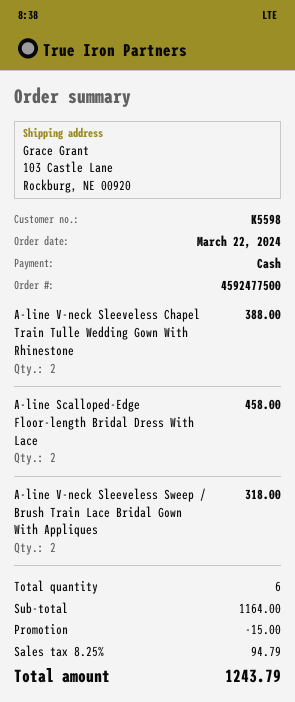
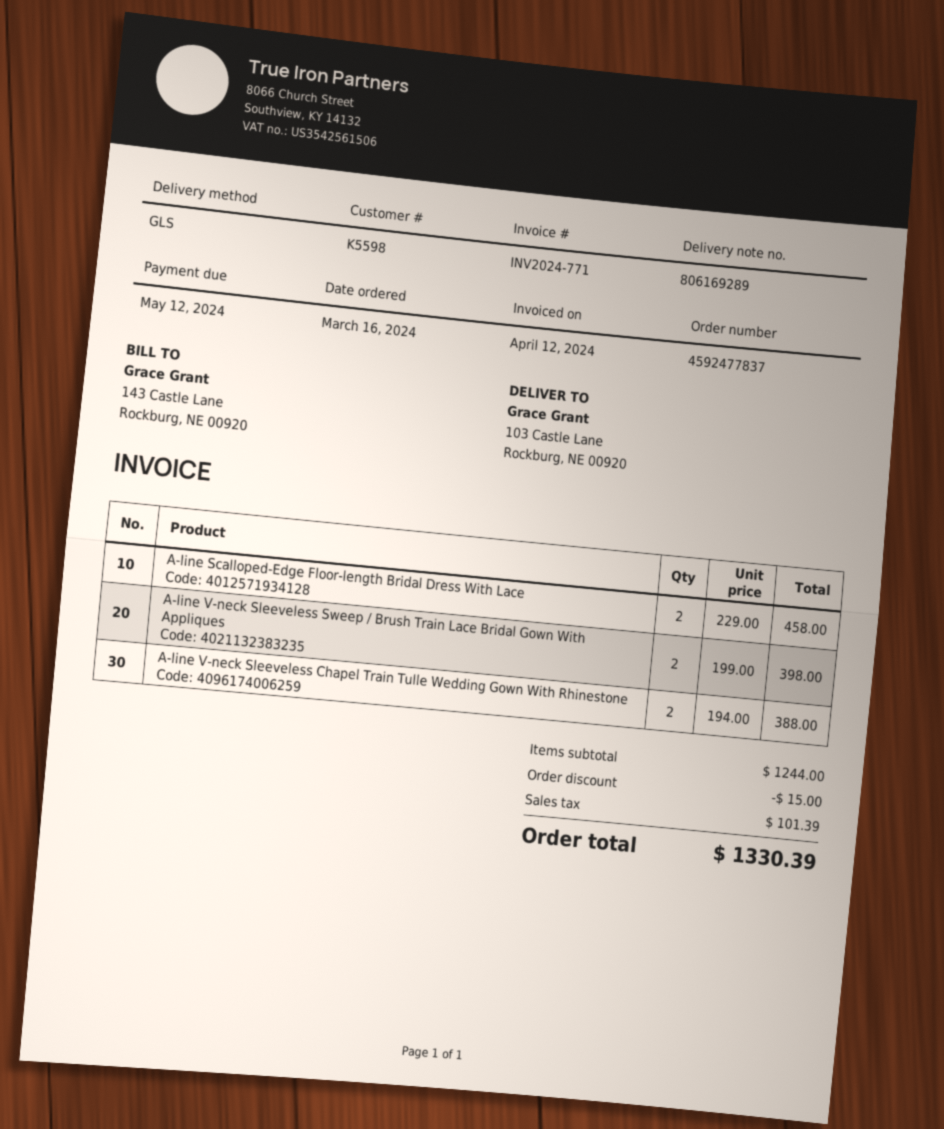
order number: 4592477500 -> 4592477837
order date: 2024-03-22 -> 2024-03-16
A-line V-neck Sleeveless Sweep / Brush Train Lace Bridal Gown With Appliques: 2 for 318.00 -> 2 for 398.00
subtotal: 1164.00 -> 1244.00
tax: 94.79 -> 101.39
total: 1243.79 -> 1330.39

